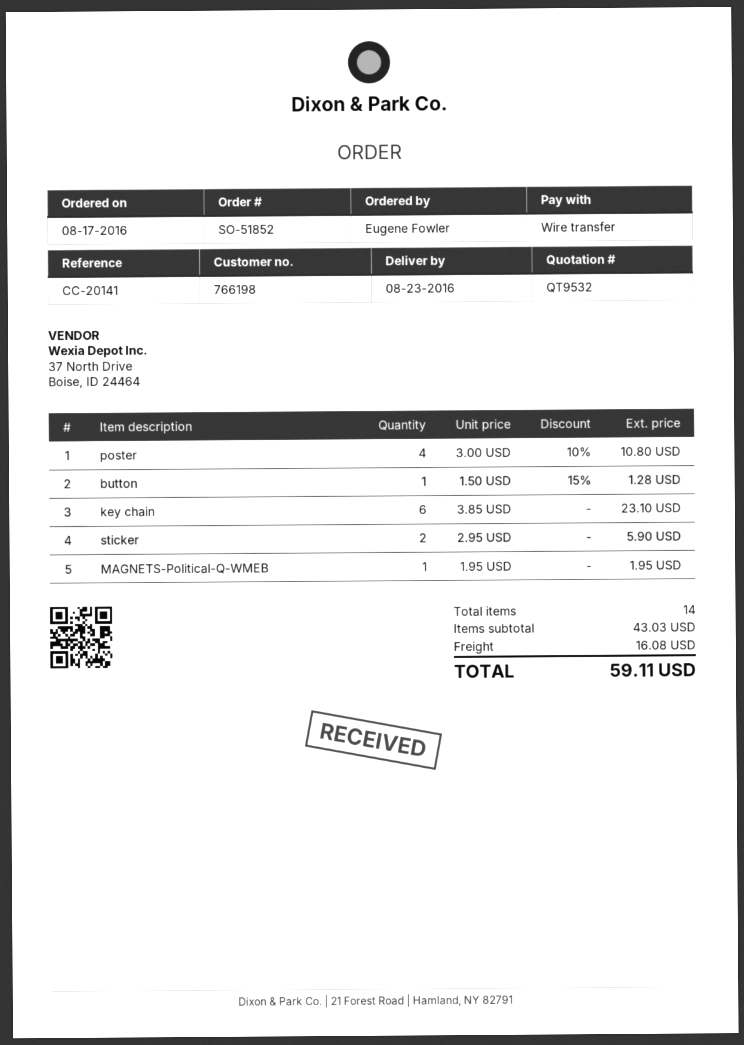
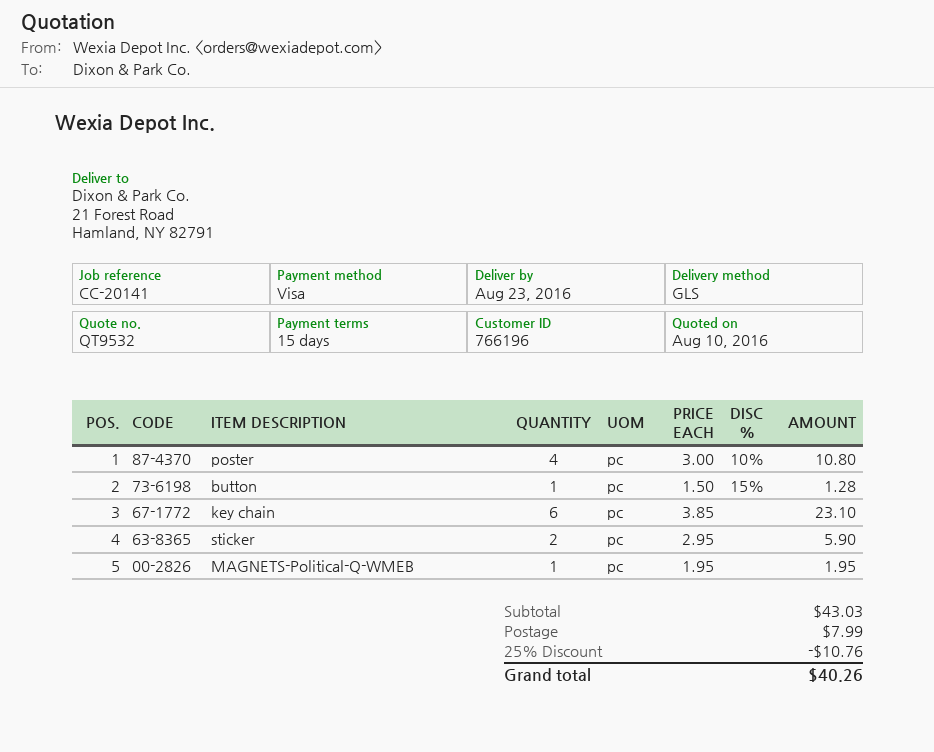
customer number: 766198 -> 766196
payment method: bank transfer -> Visa
discount: none -> 25% = 10.76
shipping: 16.08 -> 7.99
total: 59.11 -> 40.26

